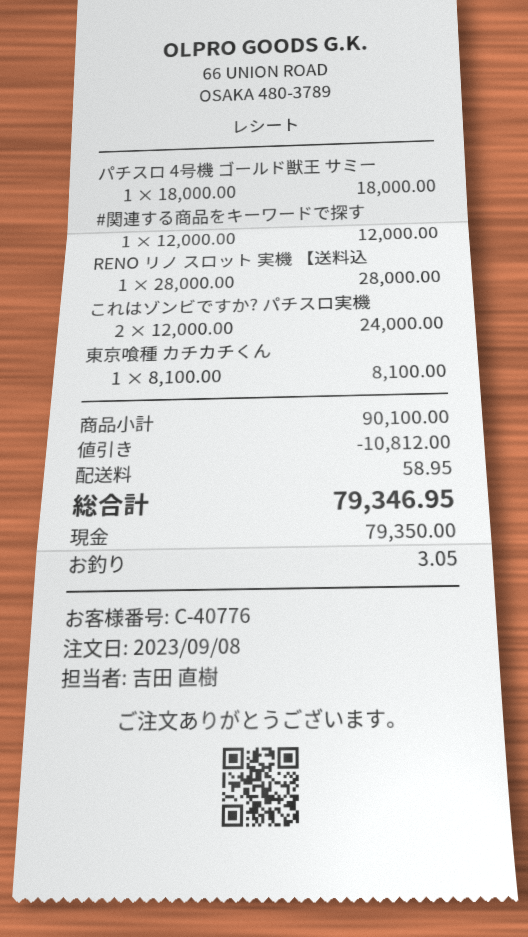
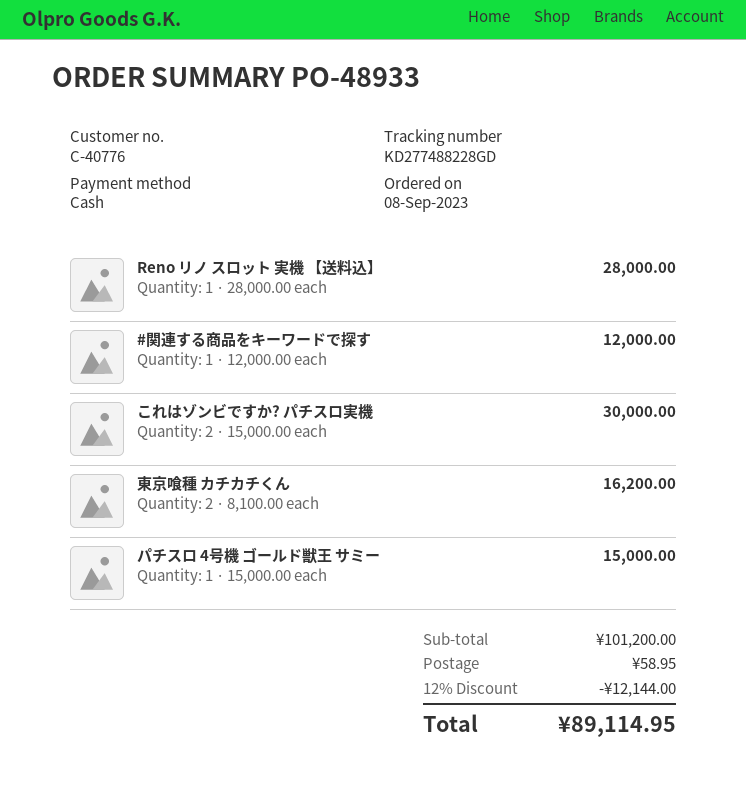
パチスロ 4号機 ゴールド獣王 サミー: 1 x 18000.00 = 18000.00 -> 1 x 15000.00 = 15000.00
これはゾンビですか? パチスロ実機: 2 x 12000.00 = 24000.00 -> 2 x 15000.00 = 30000.00
東京喰種 カチカチくん: 1 x 8100.00 = 8100.00 -> 2 x 8100.00 = 16200.00
subtotal: 90100.00 -> 101200.00
discount: 10812.00 -> 12144.00
total: 79346.95 -> 89114.95

